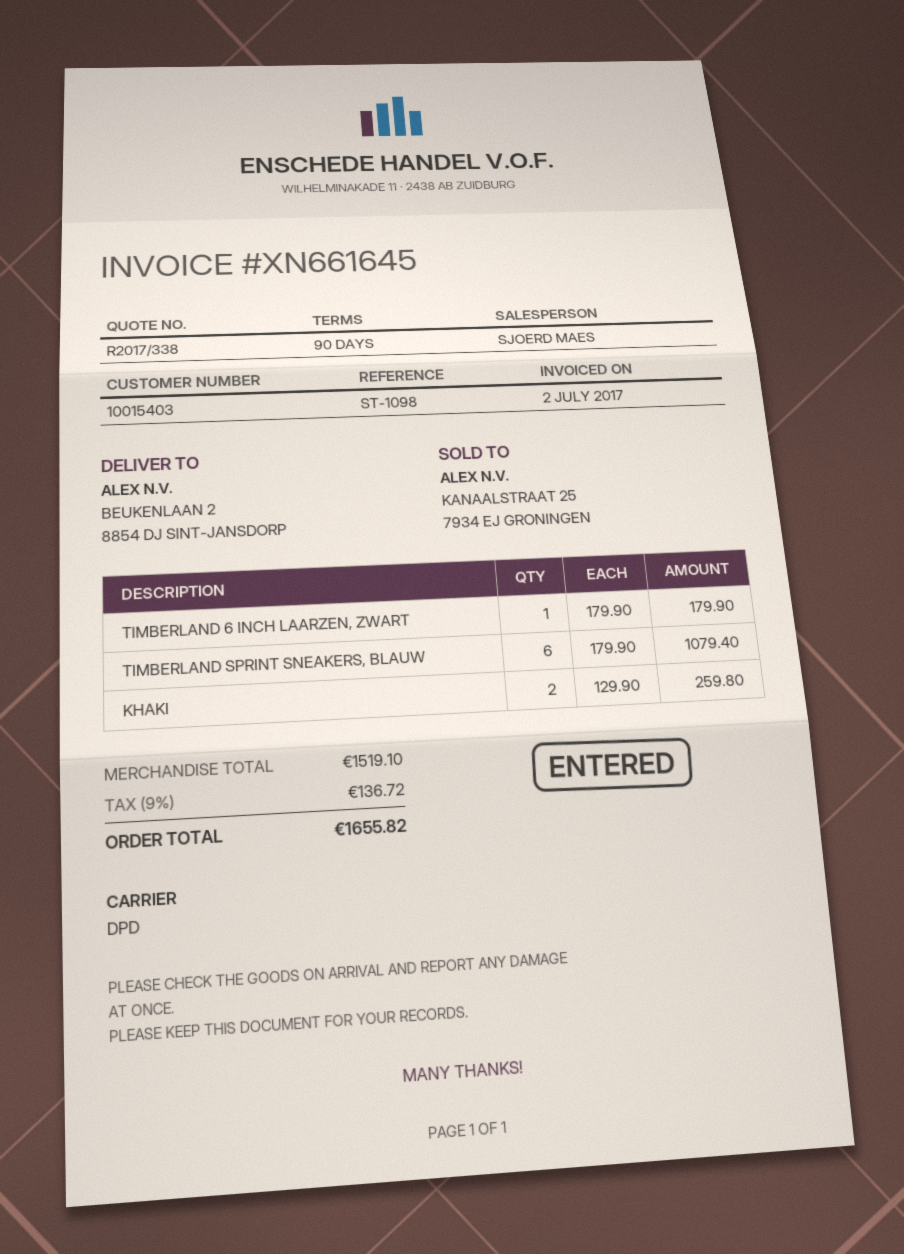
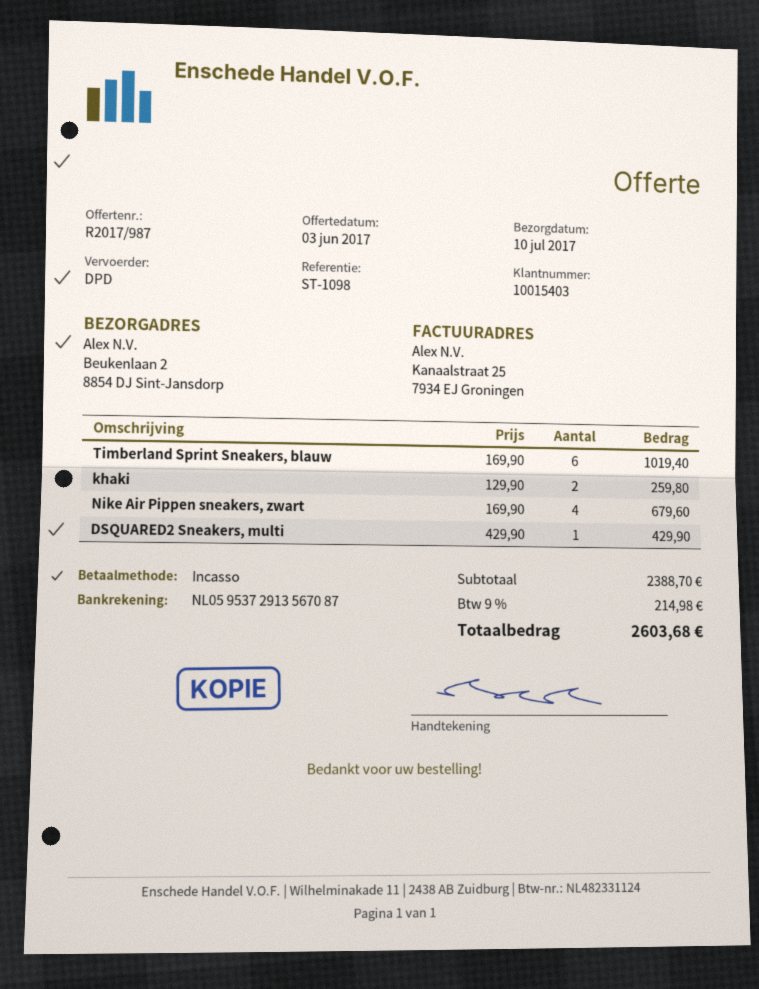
quote number: R2017/338 -> R2017/987
TIMBERLAND 6 INCH LAARZEN, ZWART: 1 x 179.90 = 179.90 -> none
TIMBERLAND SPRINT SNEAKERS, BLAUW: 6 x 179.90 = 1079.40 -> 6 x 169.90 = 1019.40
Nike Air Pippen sneakers, zwart: none -> 4 x 169.90 = 679.60
DSQUARED2 Sneakers, multi: none -> 1 x 429.90 = 429.90
subtotal: 1519.10 -> 2388.70
tax: 9% = 136.72 -> 9% = 214.98
total: 1655.82 -> 2603.68

